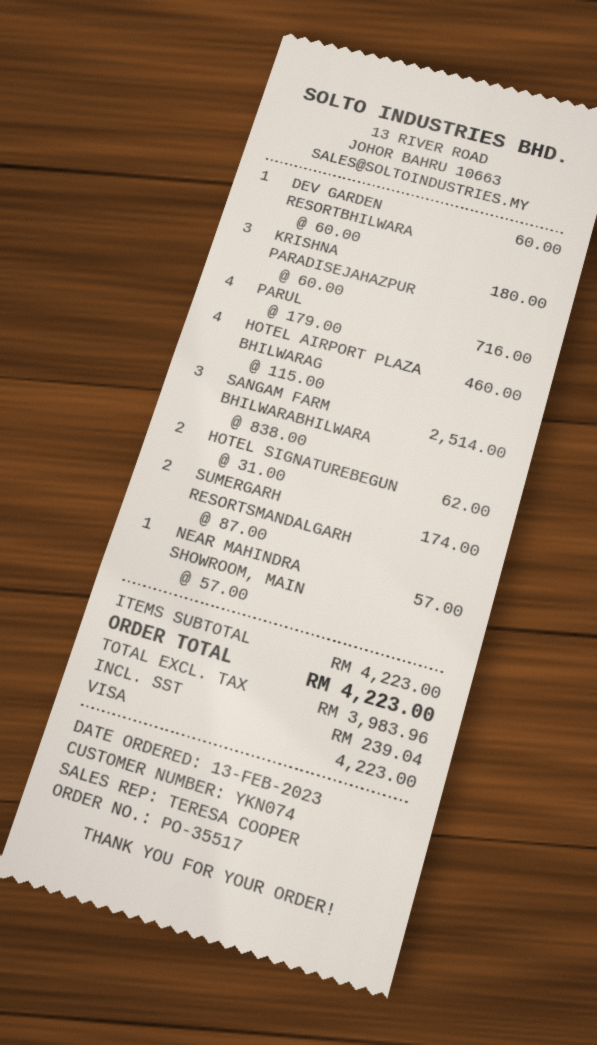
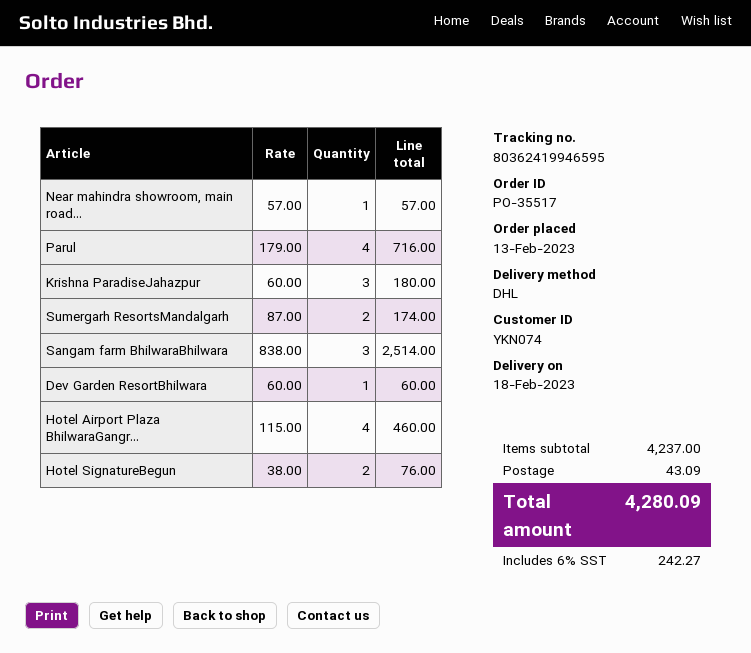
HOTEL SIGNATUREBEGUN: 2 x 31.00 = 62.00 -> 2 x 38.00 = 76.00
subtotal: 4223.00 -> 4237.00
shipping: none -> 43.09
tax: 239.04 -> 242.27
total: 4223.00 -> 4280.09

